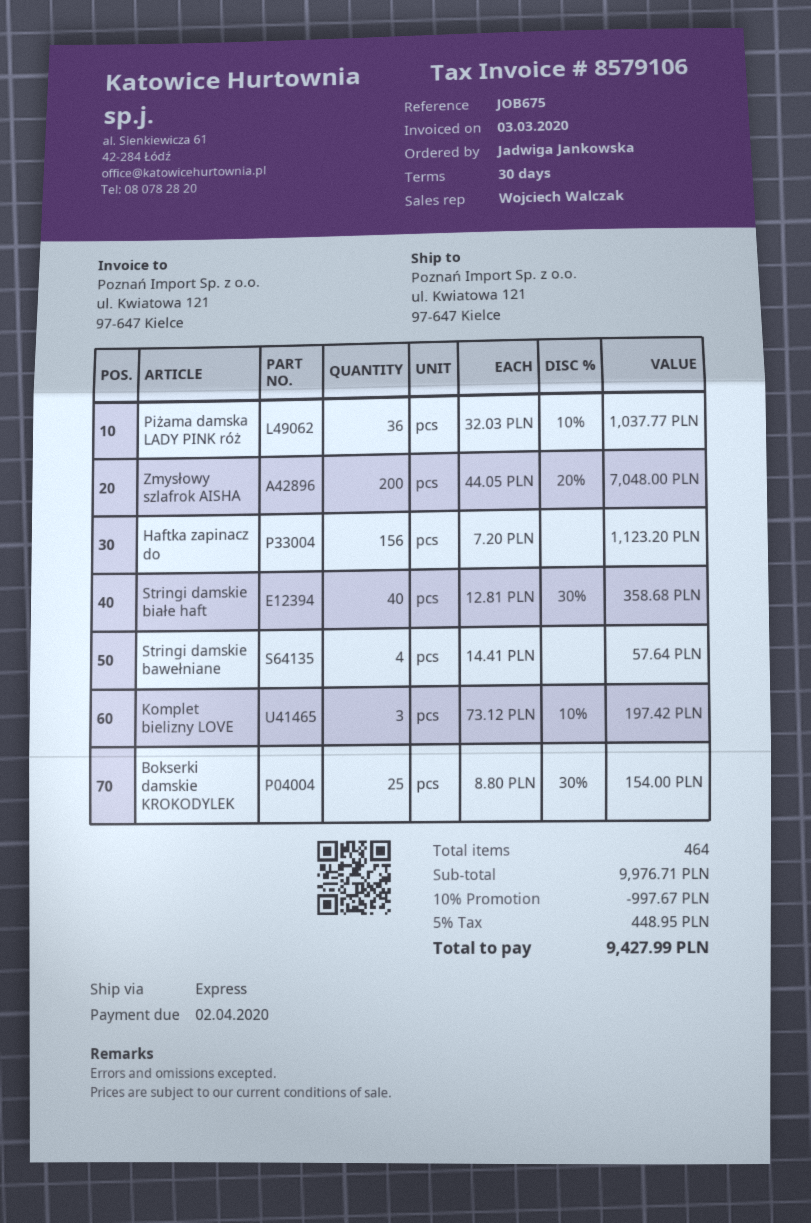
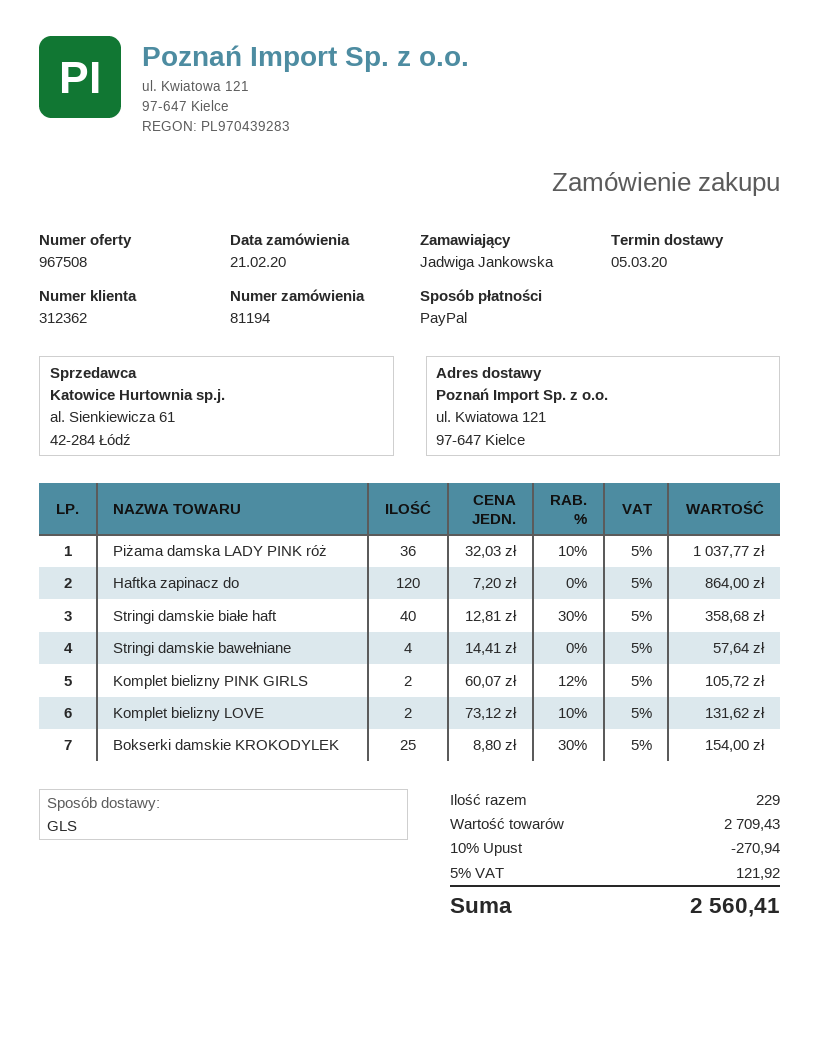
shipping method: express -> GLS
Zmysłowy szlafrok AISHA: 200 x 44.05 - 20% = 7048.00 -> none
Haftka zapinacz do: 156 x 7.20 = 1123.20 -> 120 x 7.20 = 864.00
Komplet bielizny LOVE: 3 x 73.12 - 10% = 197.42 -> 2 x 73.12 - 10% = 131.62
Komplet bielizny PINK GIRLS: none -> 2 x 60.07 - 12% = 105.72
total quantity: 464 -> 229
subtotal: 9976.71 -> 2709.43
discount: 10% = 997.67 -> 10% = 270.94
tax: 5% = 448.95 -> 5% = 121.92
total: 9427.99 -> 2560.41

